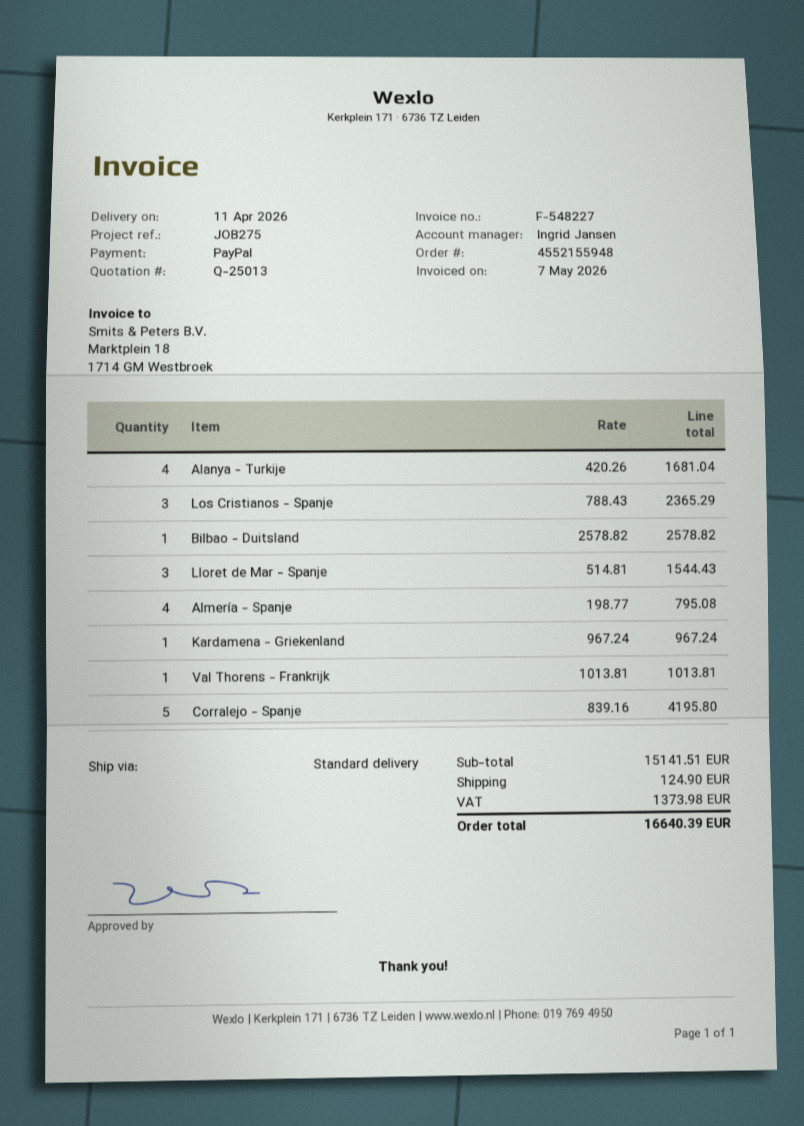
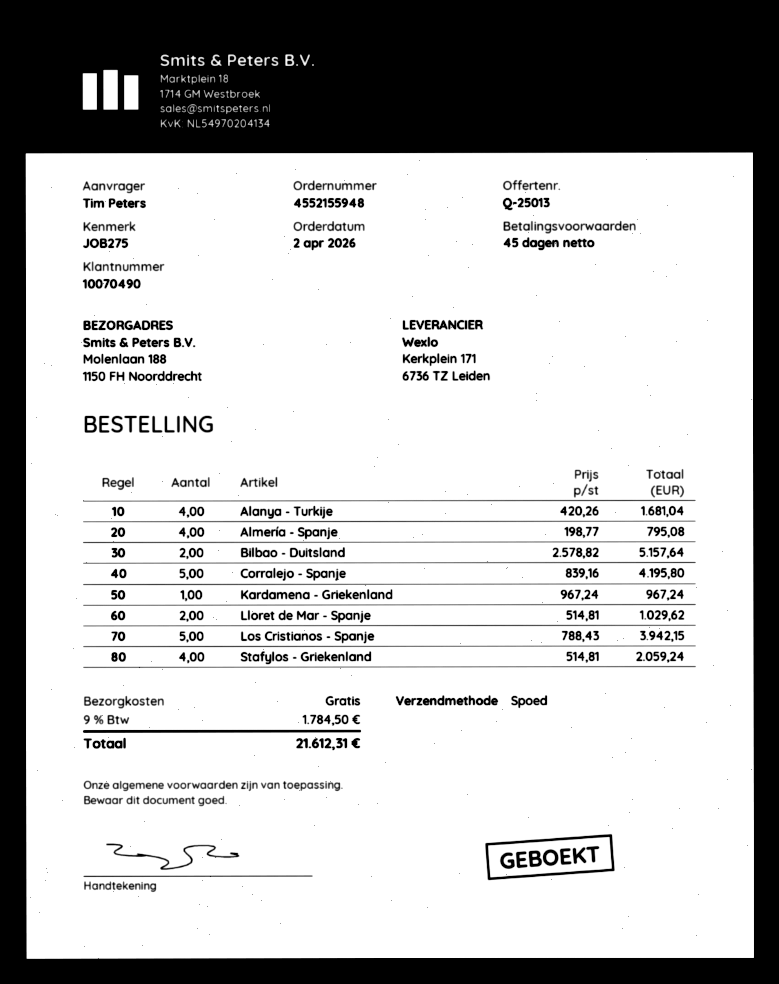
shipping method: standard -> express
Los Cristianos - Spanje: 3 x 788.43 = 2365.29 -> 5 x 788.43 = 3942.15
Bilbao - Duitsland: 1 x 2578.82 = 2578.82 -> 2 x 2578.82 = 5157.64
Lloret de Mar - Spanje: 3 x 514.81 = 1544.43 -> 2 x 514.81 = 1029.62
Val Thorens - Frankrijk: 1 x 1013.81 = 1013.81 -> none
Stafylos - Griekenland: none -> 4 x 514.81 = 2059.24
shipping: 124.90 -> 0.00
tax: 1373.98 -> 1784.50
total: 16640.39 -> 21612.31

